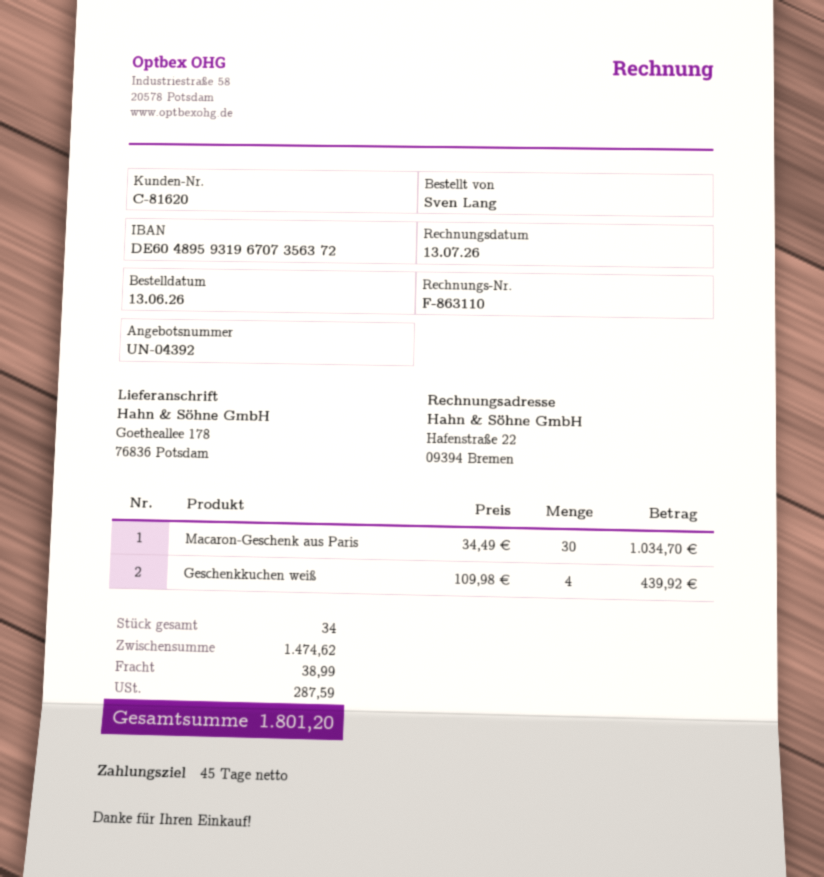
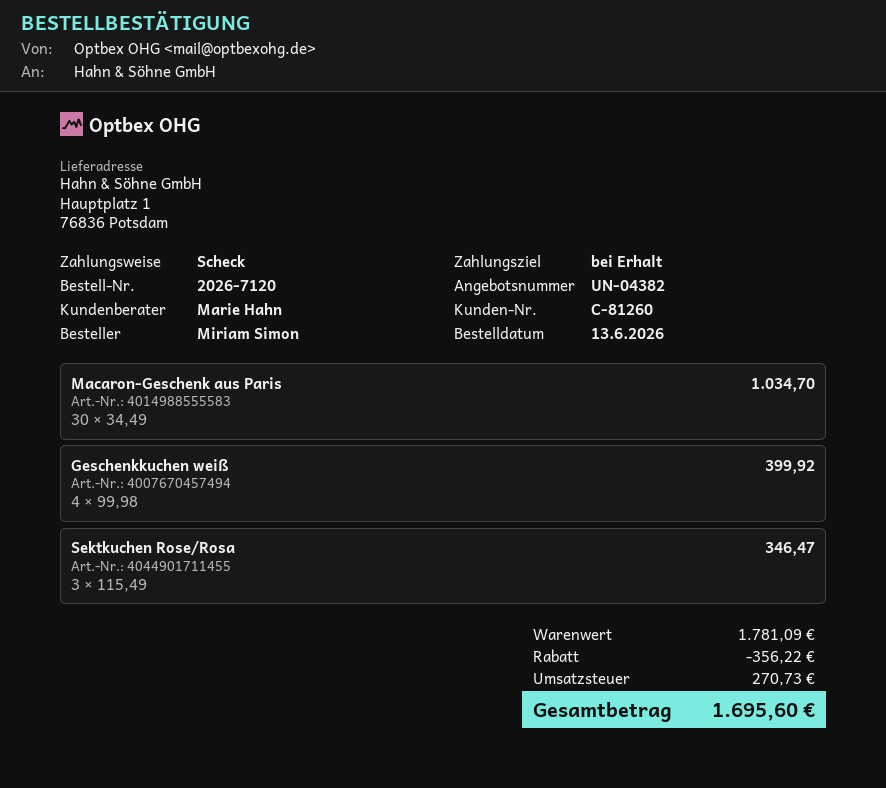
quote number: UN-04392 -> UN-04382
payment terms: 45 days -> on receipt
customer number: C-81620 -> C-81260
ordered by: Sven Lang -> Miriam Simon
ship to: Goetheallee 178, 76836 Potsdam -> Hauptplatz 1, 76836 Potsdam
Geschenkkuchen weiß: 4 x 109.98 = 439.92 -> 4 x 99.98 = 399.92
Sektkuchen Rose/Rosa: none -> 3 x 115.49 = 346.47
subtotal: 1474.62 -> 1781.09
discount: none -> 356.22
shipping: 38.99 -> none
tax: 287.59 -> 270.73
total: 1801.20 -> 1695.60

